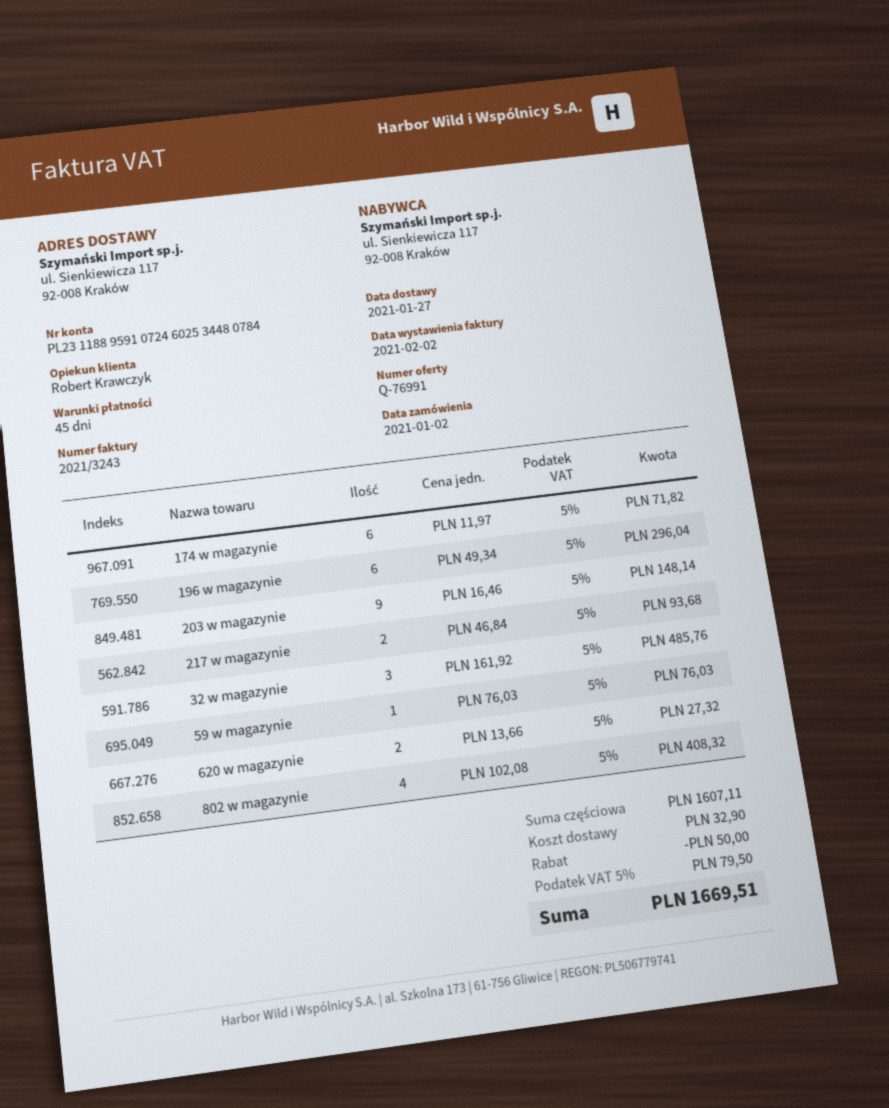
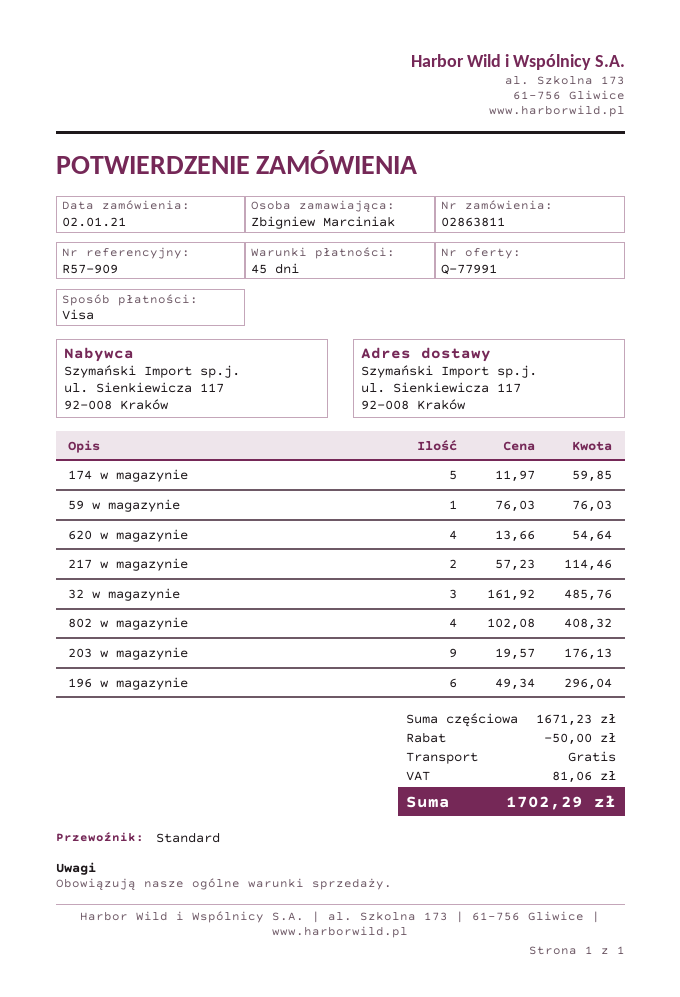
quote number: Q-76991 -> Q-77991
174 w magazynie: 6 x 11.97 = 71.82 -> 5 x 11.97 = 59.85
203 w magazynie: 9 x 16.46 = 148.14 -> 9 x 19.57 = 176.13
217 w magazynie: 2 x 46.84 = 93.68 -> 2 x 57.23 = 114.46
620 w magazynie: 2 x 13.66 = 27.32 -> 4 x 13.66 = 54.64
subtotal: 1607.11 -> 1671.23
shipping: 32.90 -> 0.00
tax: 79.50 -> 81.06
total: 1669.51 -> 1702.29

